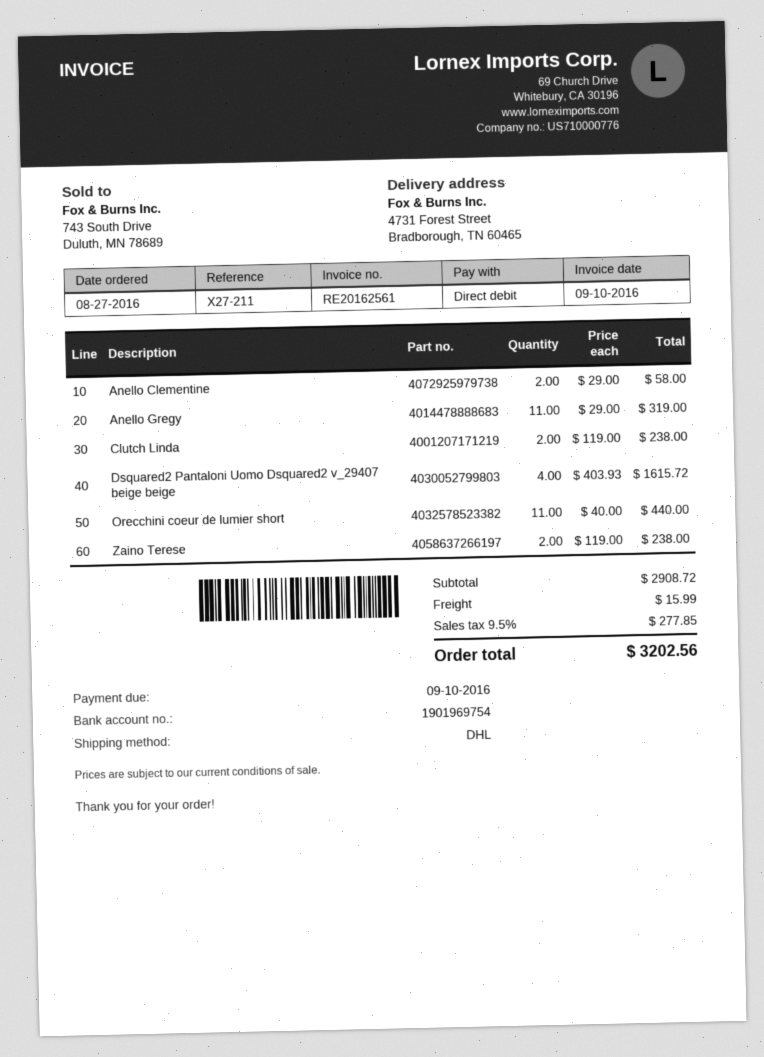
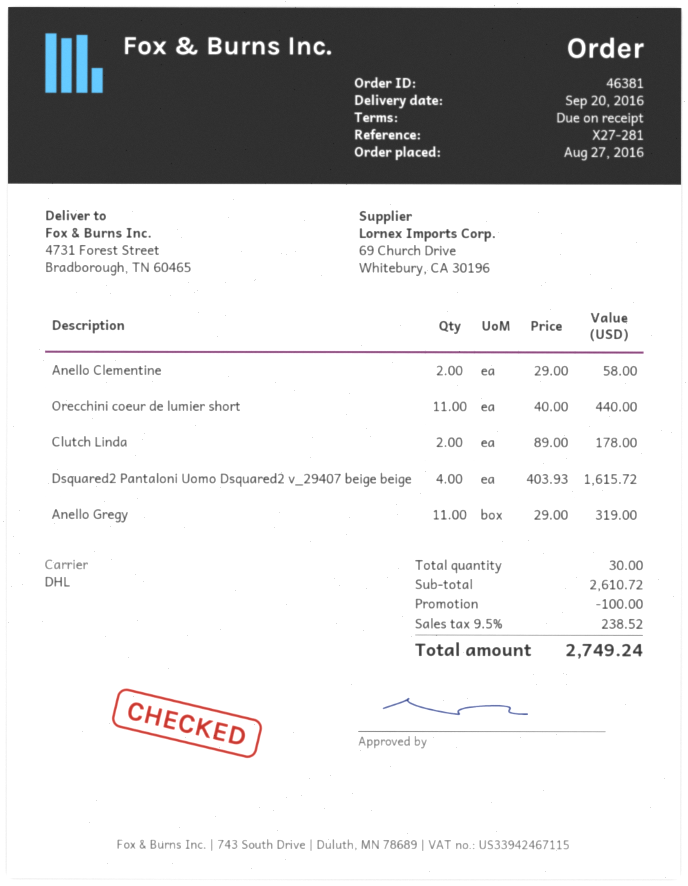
reference: X27-211 -> X27-281
Clutch Linda: 2 x 119.00 = 238.00 -> 2 x 89.00 = 178.00
Zaino Terese: 2 x 119.00 = 238.00 -> none
subtotal: 2908.72 -> 2610.72
discount: none -> 100.00
shipping: 15.99 -> none
tax: 9.5% = 277.85 -> 9.5% = 238.52
total: 3202.56 -> 2749.24

